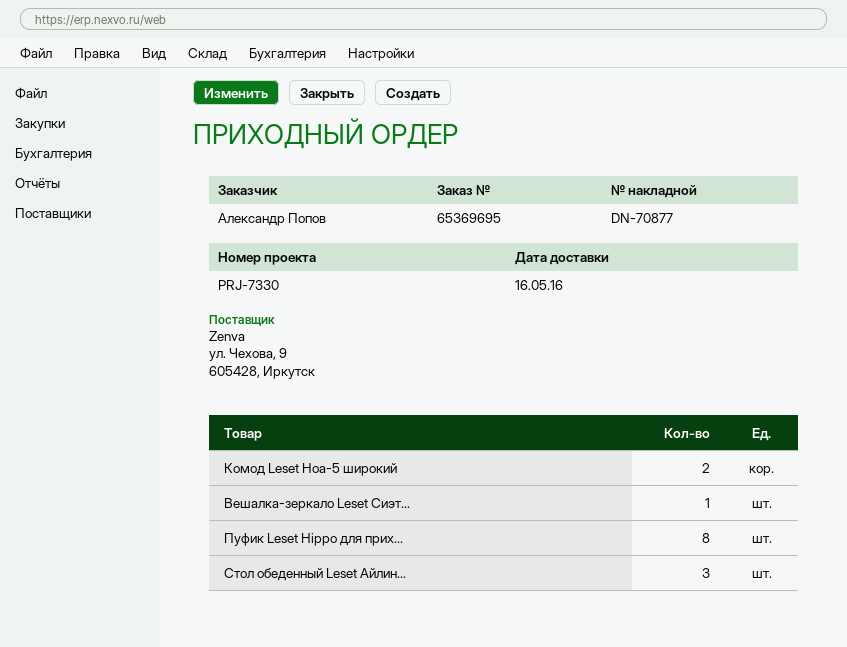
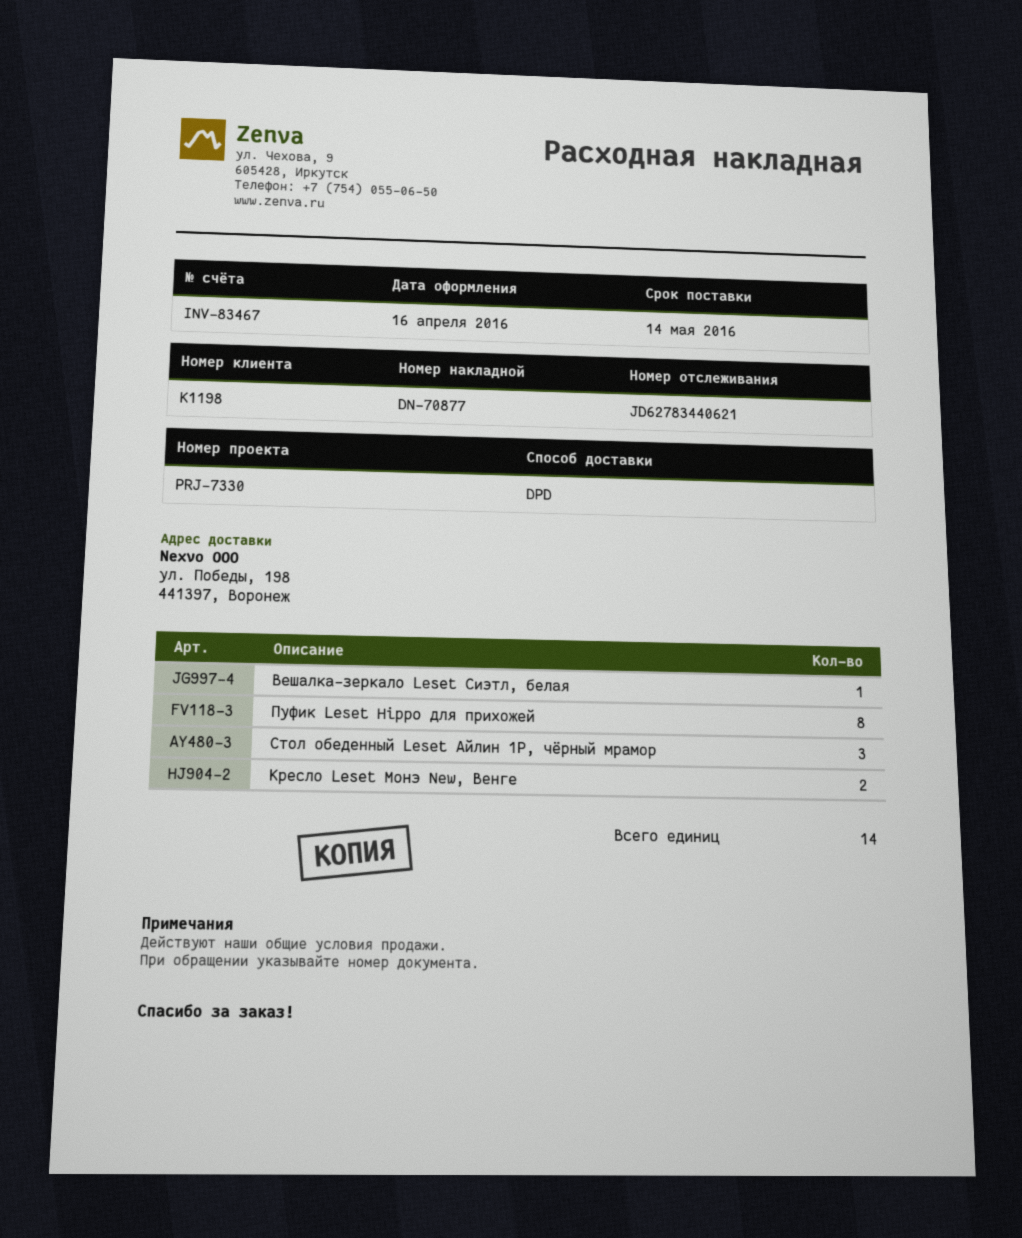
delivery date: 2016-05-16 -> 2016-05-14
Комод Leset Ноа-5 широкий: 2 -> none
Кресло Leset Монэ New, Венге: none -> 2

